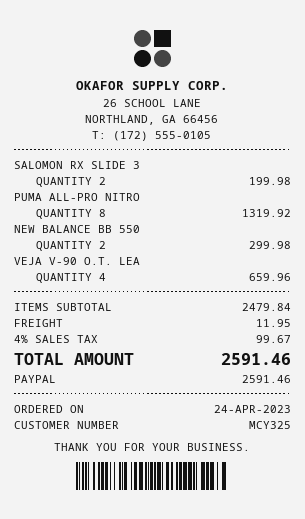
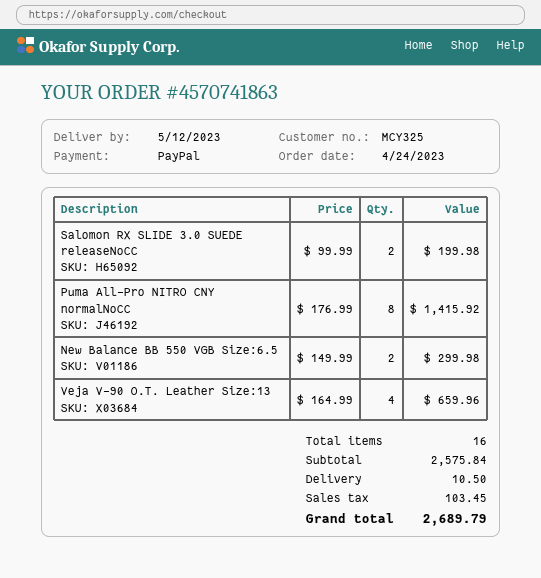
PUMA ALL-PRO NITRO: 8 for 1319.92 -> 8 for 1415.92
subtotal: 2479.84 -> 2575.84
shipping: 11.95 -> 10.50
tax: 99.67 -> 103.45
total: 2591.46 -> 2689.79

